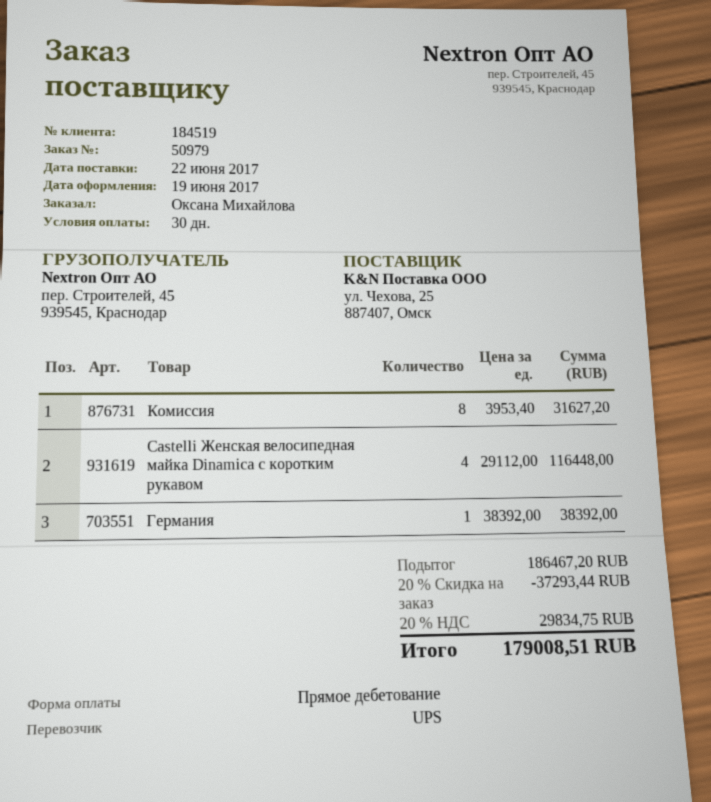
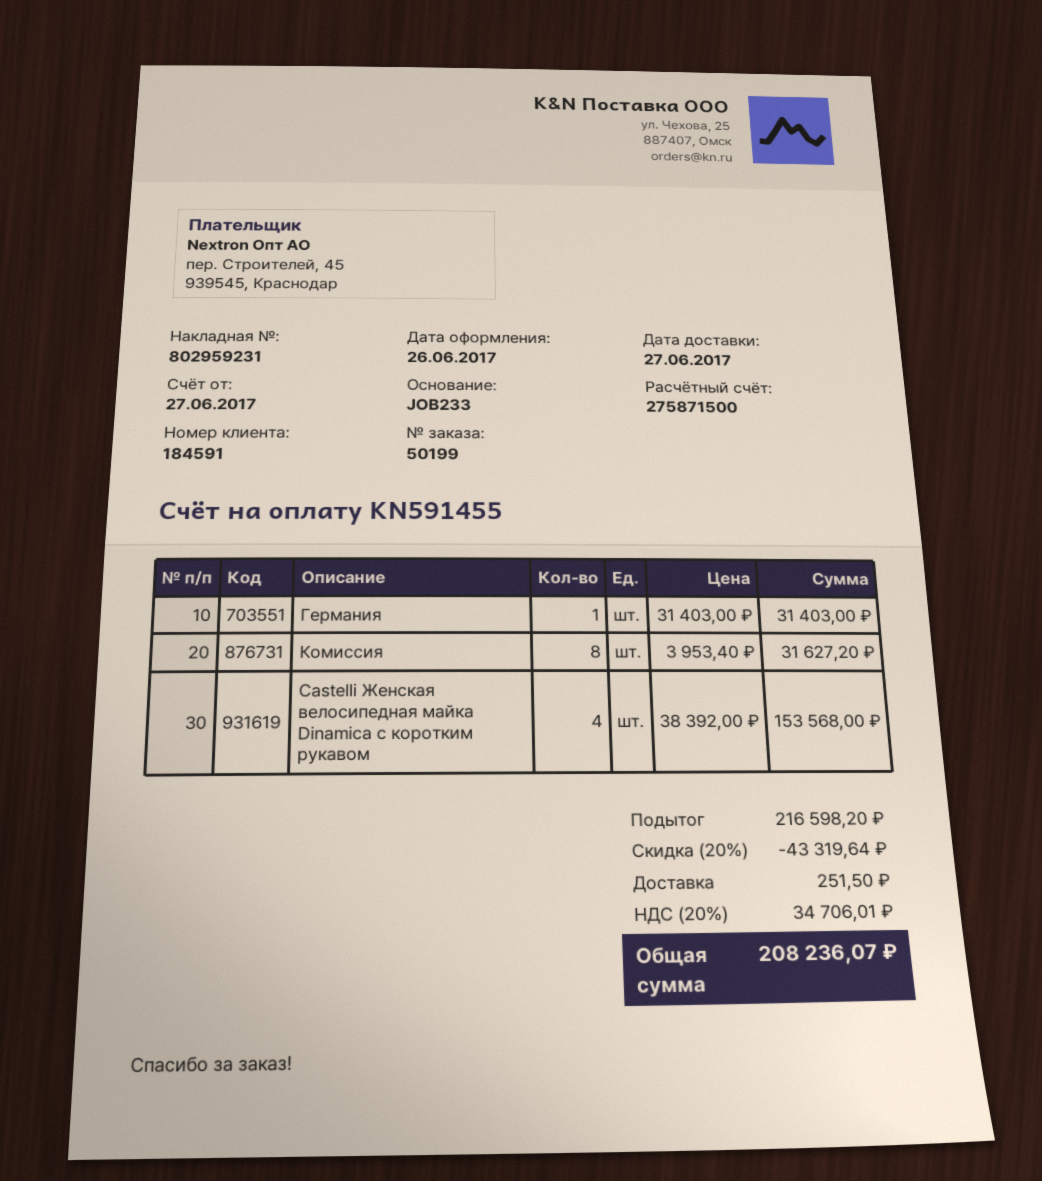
order number: 50979 -> 50199
order date: 2017-06-19 -> 2017-06-26
delivery date: 2017-06-22 -> 2017-06-27
customer number: 184519 -> 184591
Castelli Женская велосипедная майка Dinamica с коротким рукавом: 4 x 29112.00 = 116448.00 -> 4 x 38392.00 = 153568.00
Германия: 1 x 38392.00 = 38392.00 -> 1 x 31403.00 = 31403.00
subtotal: 186467.20 -> 216598.20
discount: 20% = 37293.44 -> 20% = 43319.64
shipping: none -> 251.50
tax: 20% = 29834.75 -> 20% = 34706.01
total: 179008.51 -> 208236.07

